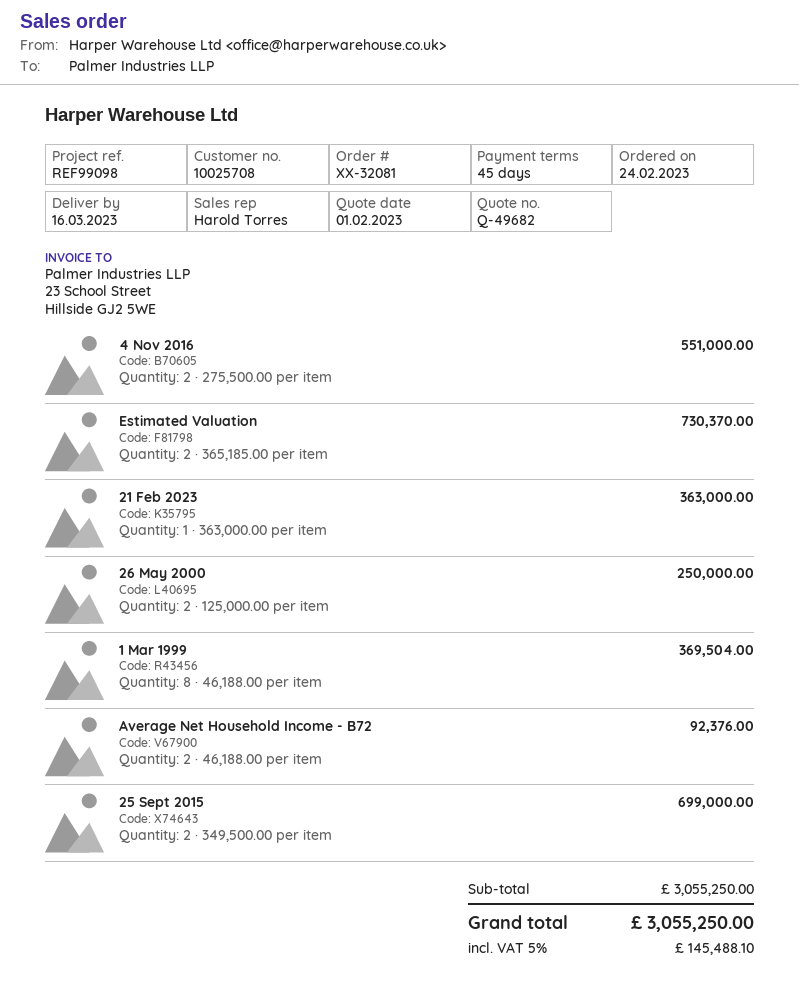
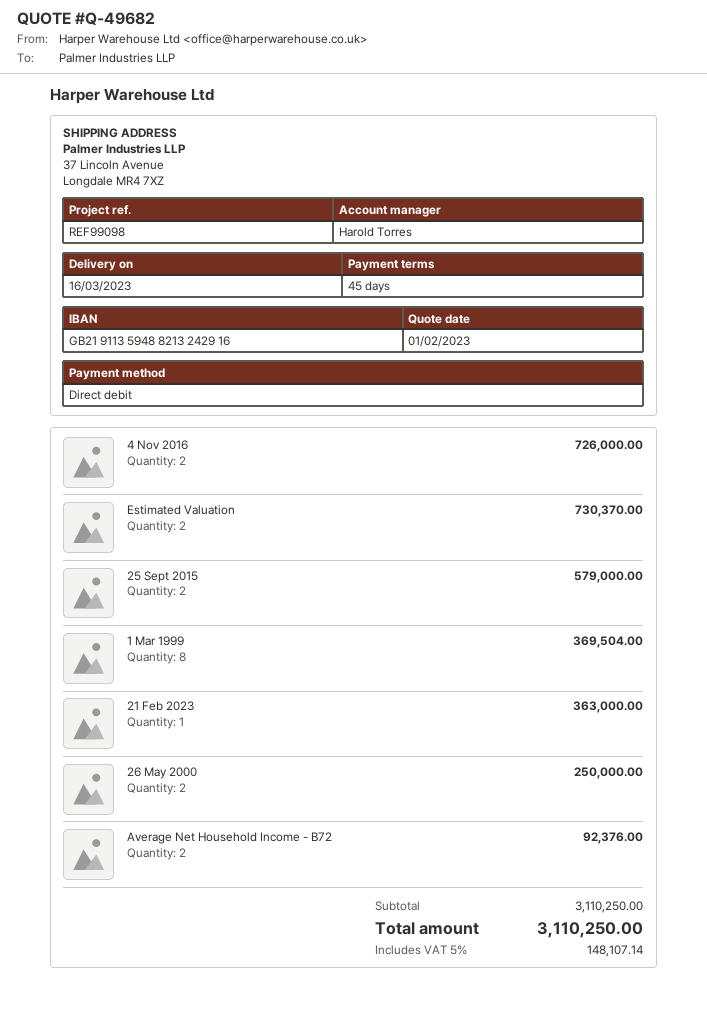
4 Nov 2016: 2 for 551000.00 -> 2 for 726000.00
25 Sept 2015: 2 for 699000.00 -> 2 for 579000.00
subtotal: 3055250.00 -> 3110250.00
tax: 5% = 145488.10 -> 5% = 148107.14
total: 3055250.00 -> 3110250.00

